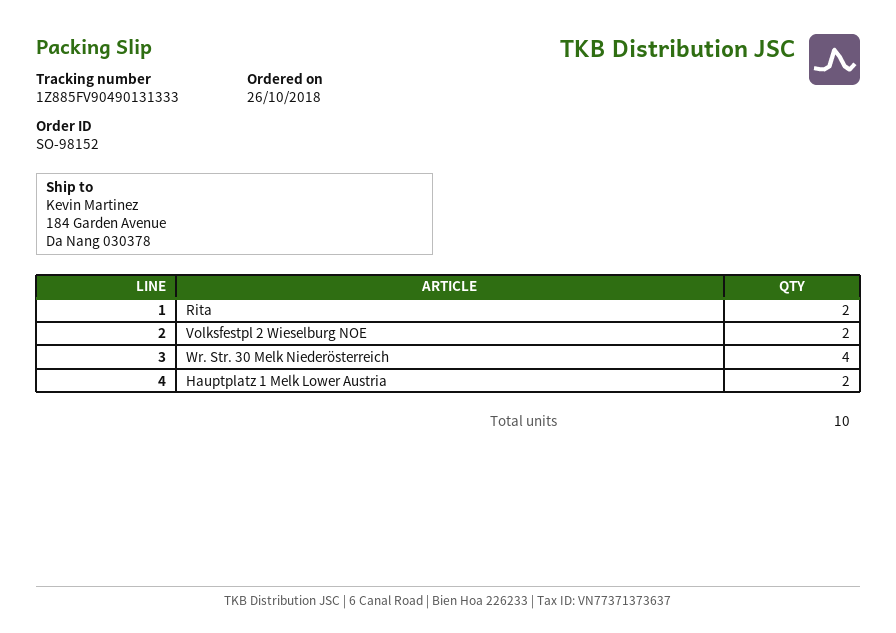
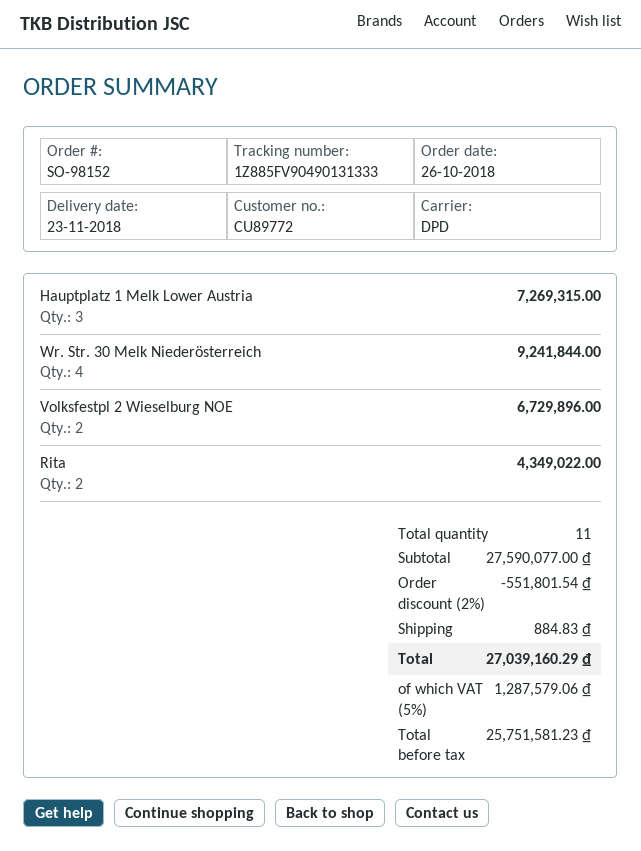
Hauptplatz 1 Melk Lower Austria: 2 -> 3
total quantity: 10 -> 11

